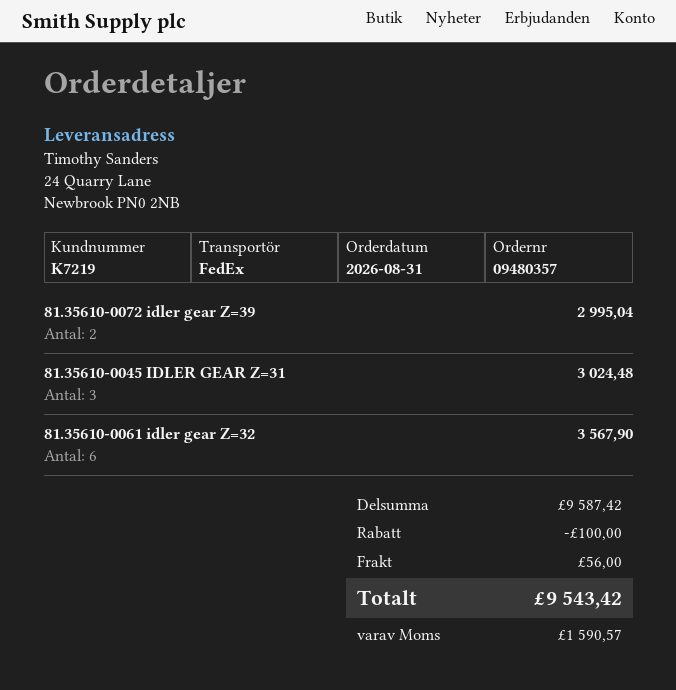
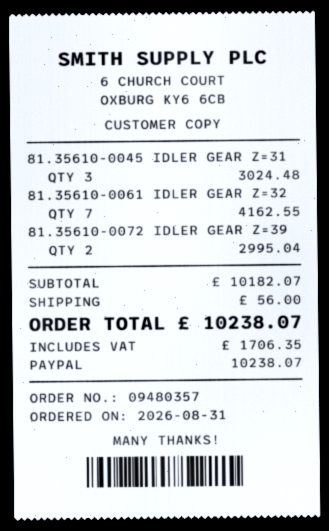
81.35610-0061 idler gear Z=32: 6 for 3567.90 -> 7 for 4162.55
subtotal: 9587.42 -> 10182.07
discount: 100.00 -> none
tax: 1590.57 -> 1706.35
total: 9543.42 -> 10238.07

